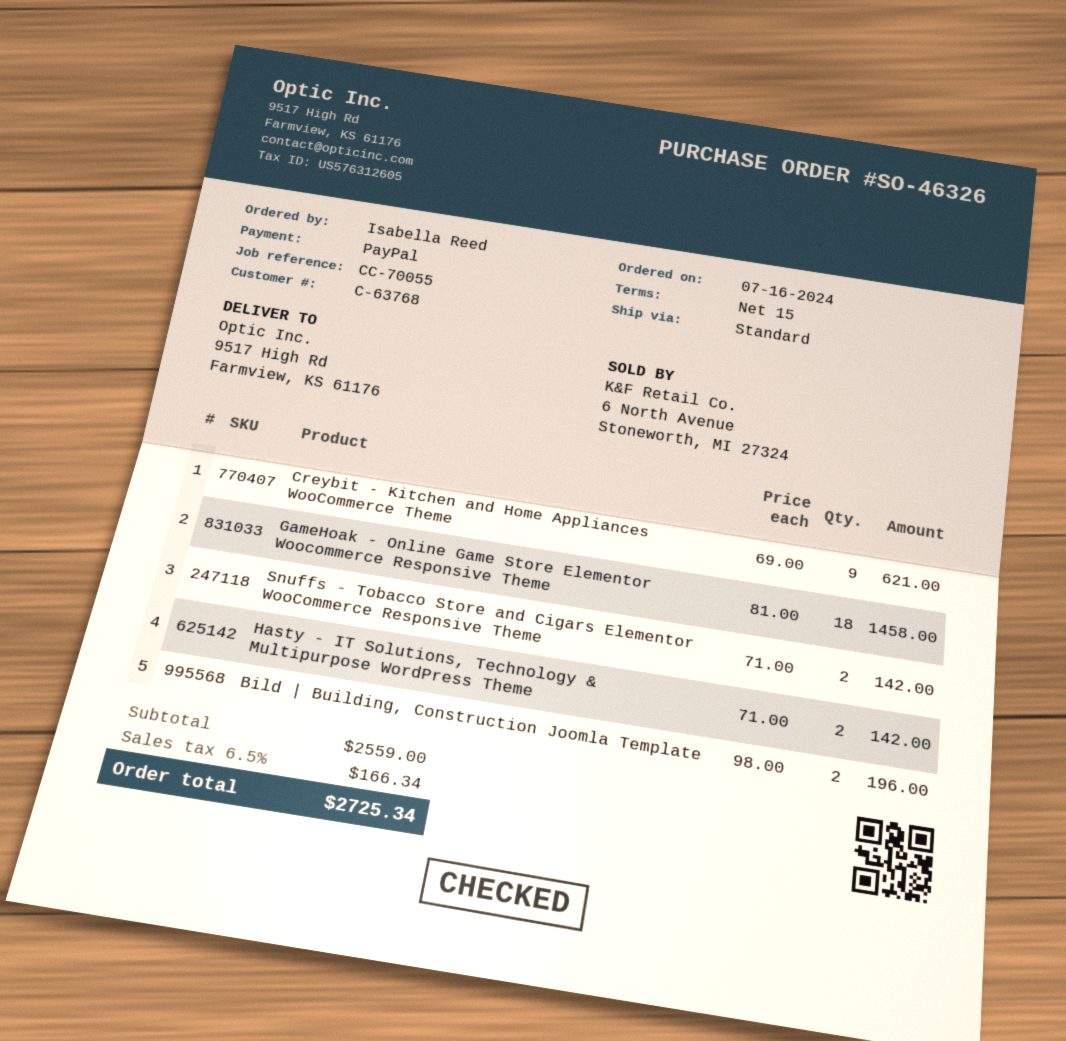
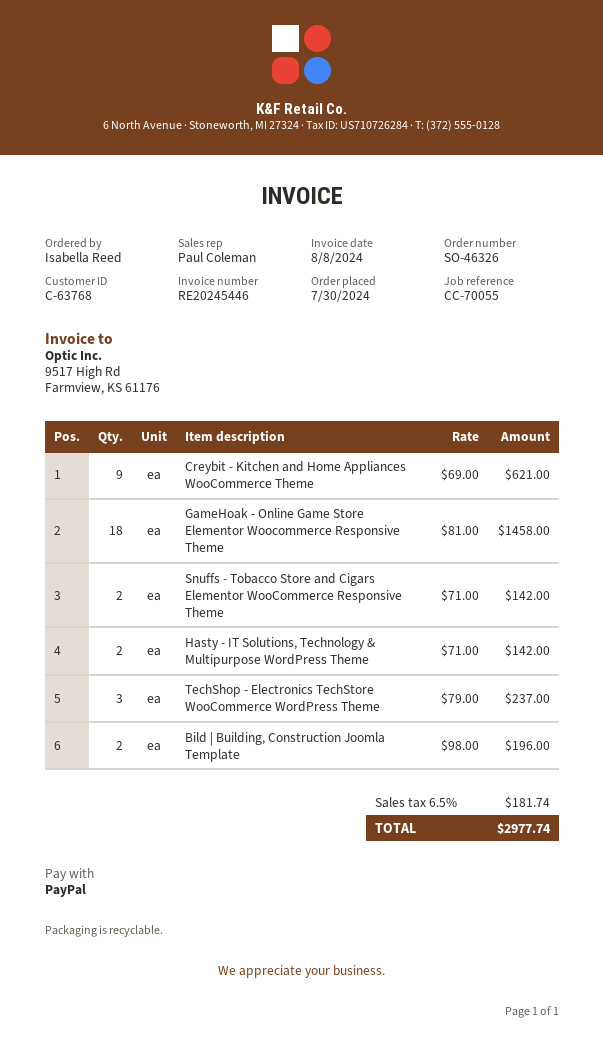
order date: 2024-07-16 -> 2024-07-30
TechShop - Electronics TechStore WooCommerce WordPress Theme: none -> 3 x 79.00 = 237.00
tax: 6.5% = 166.34 -> 6.5% = 181.74
total: 2725.34 -> 2977.74

